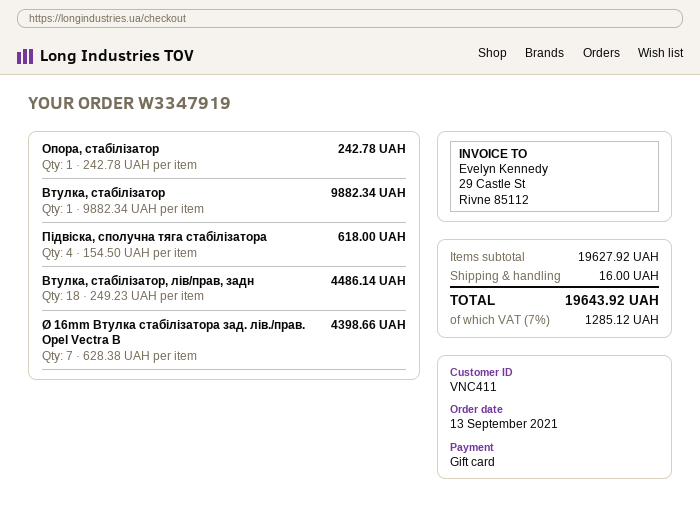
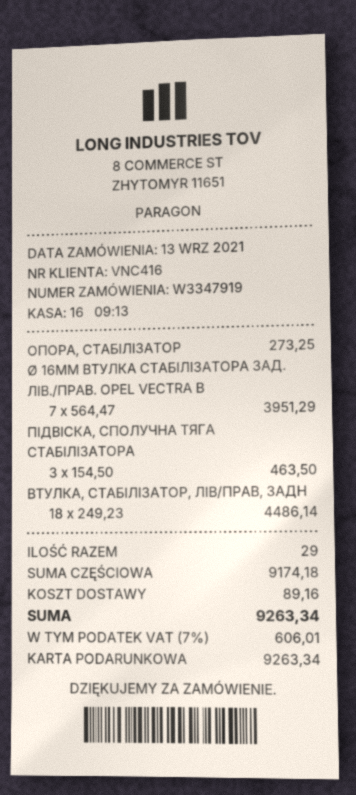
customer number: VNC411 -> VNC416
Опора, стабілізатор: 1 x 242.78 = 242.78 -> 1 x 273.25 = 273.25
Втулка, стабілізатор: 1 x 9882.34 = 9882.34 -> none
Підвіска, сполучна тяга стабілізатора: 4 x 154.50 = 618.00 -> 3 x 154.50 = 463.50
Ø 16mm Втулка стабілізатора зад. лів./прав. Opel Vectra B: 7 x 628.38 = 4398.66 -> 7 x 564.47 = 3951.29
subtotal: 19627.92 -> 9174.18
shipping: 16.00 -> 89.16
tax: 7% = 1285.12 -> 7% = 606.01
total: 19643.92 -> 9263.34

